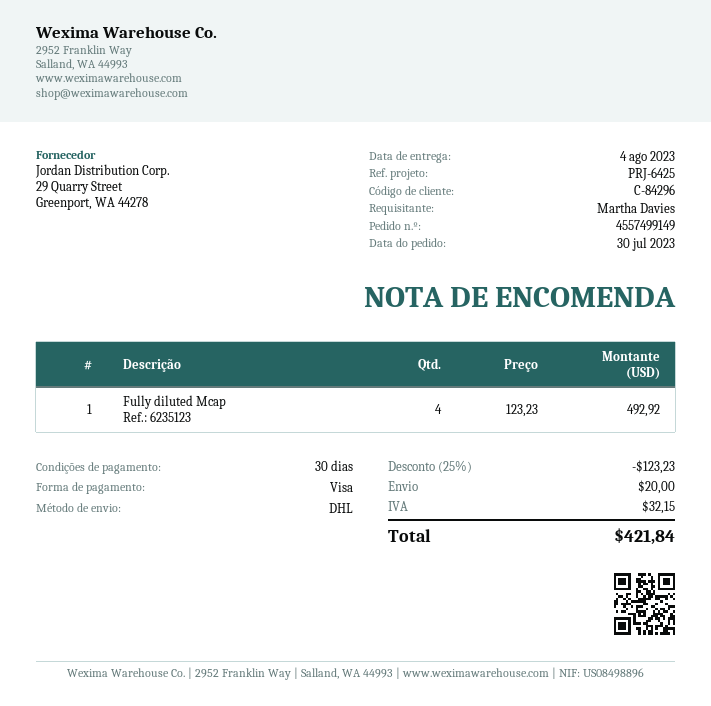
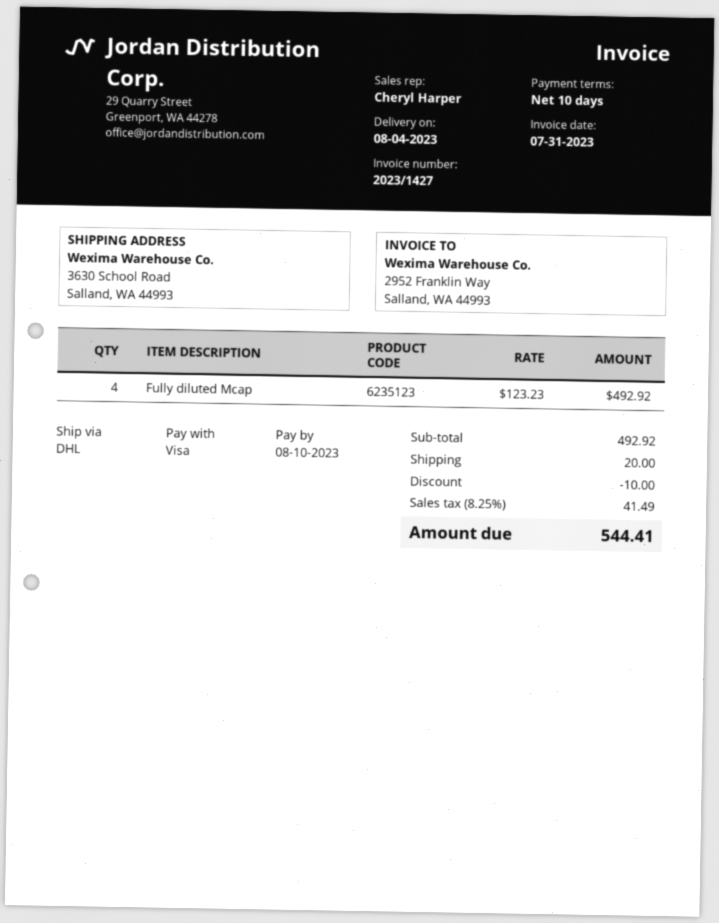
payment terms: 30 days -> 10 days
discount: 123.23 -> 10.00
tax: 32.15 -> 41.49
total: 421.84 -> 544.41

